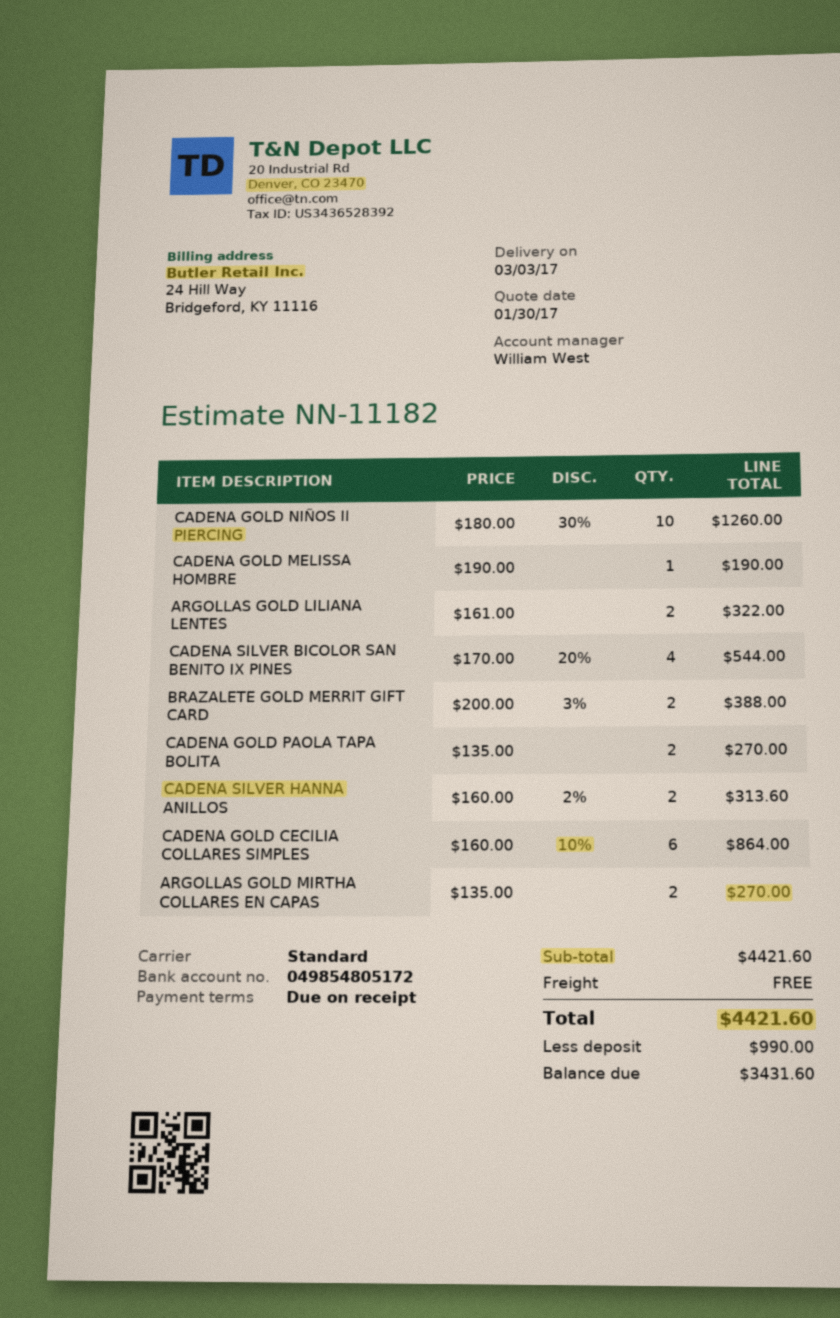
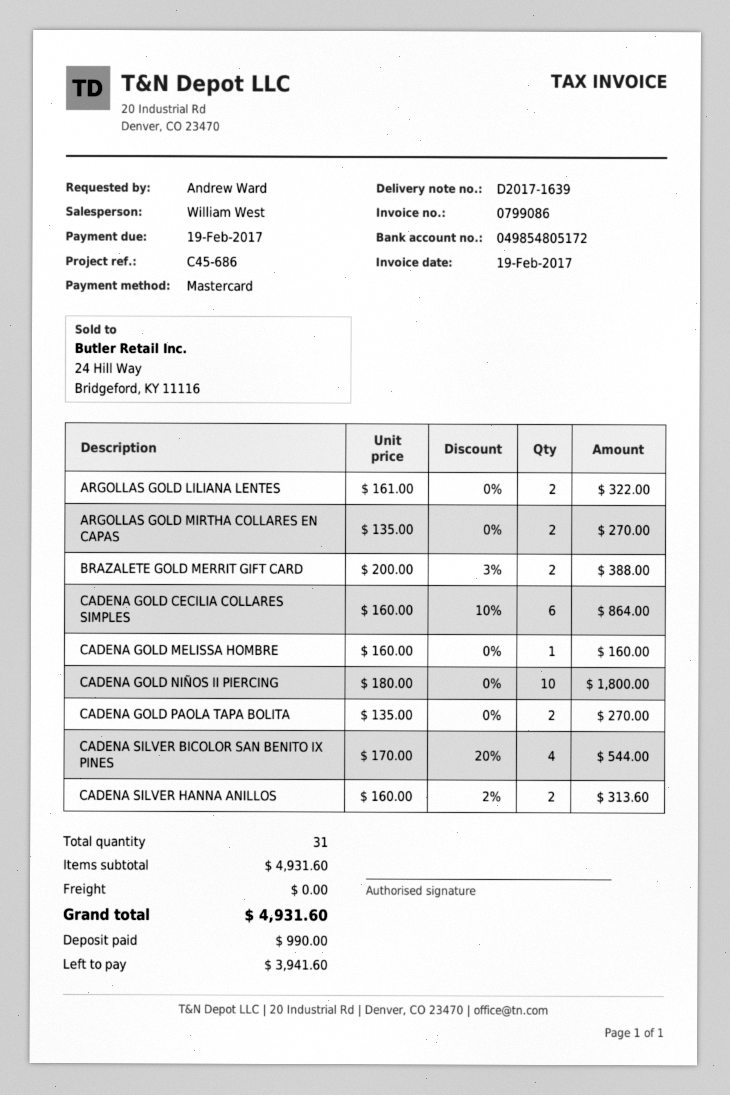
CADENA GOLD NIÑOS II PIERCING: 10 x 180.00 - 30% = 1260.00 -> 10 x 180.00 = 1800.00
CADENA GOLD MELISSA HOMBRE: 1 x 190.00 = 190.00 -> 1 x 160.00 = 160.00
subtotal: 4421.60 -> 4931.60
total: 4421.60 -> 4931.60
balance: 3431.60 -> 3941.60

